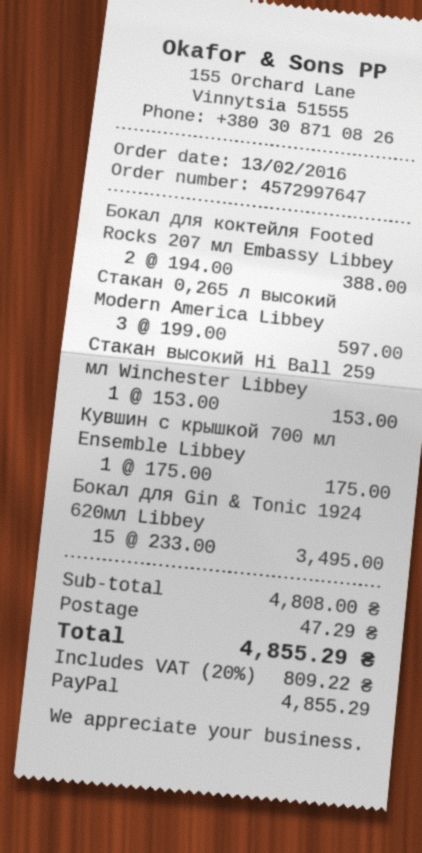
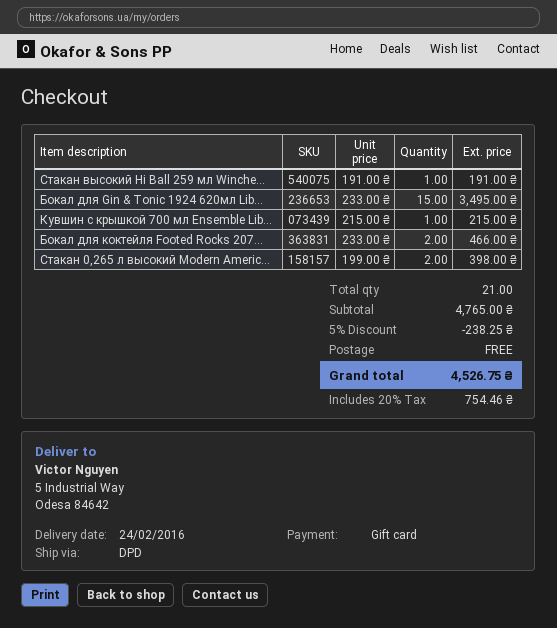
payment method: PayPal -> gift card
Бокал для коктейля Footed Rocks 207 мл Embassy Libbey: 2 x 194.00 = 388.00 -> 2 x 233.00 = 466.00
Стакан 0,265 л высокий Modern America Libbey: 3 x 199.00 = 597.00 -> 2 x 199.00 = 398.00
Стакан высокий Hi Ball 259 мл Winchester Libbey: 1 x 153.00 = 153.00 -> 1 x 191.00 = 191.00
Кувшин с крышкой 700 мл Ensemble Libbey: 1 x 175.00 = 175.00 -> 1 x 215.00 = 215.00
subtotal: 4808.00 -> 4765.00
discount: none -> 5% = 238.25
shipping: 47.29 -> 0.00
tax: 20% = 809.22 -> 20% = 754.46
total: 4855.29 -> 4526.75

